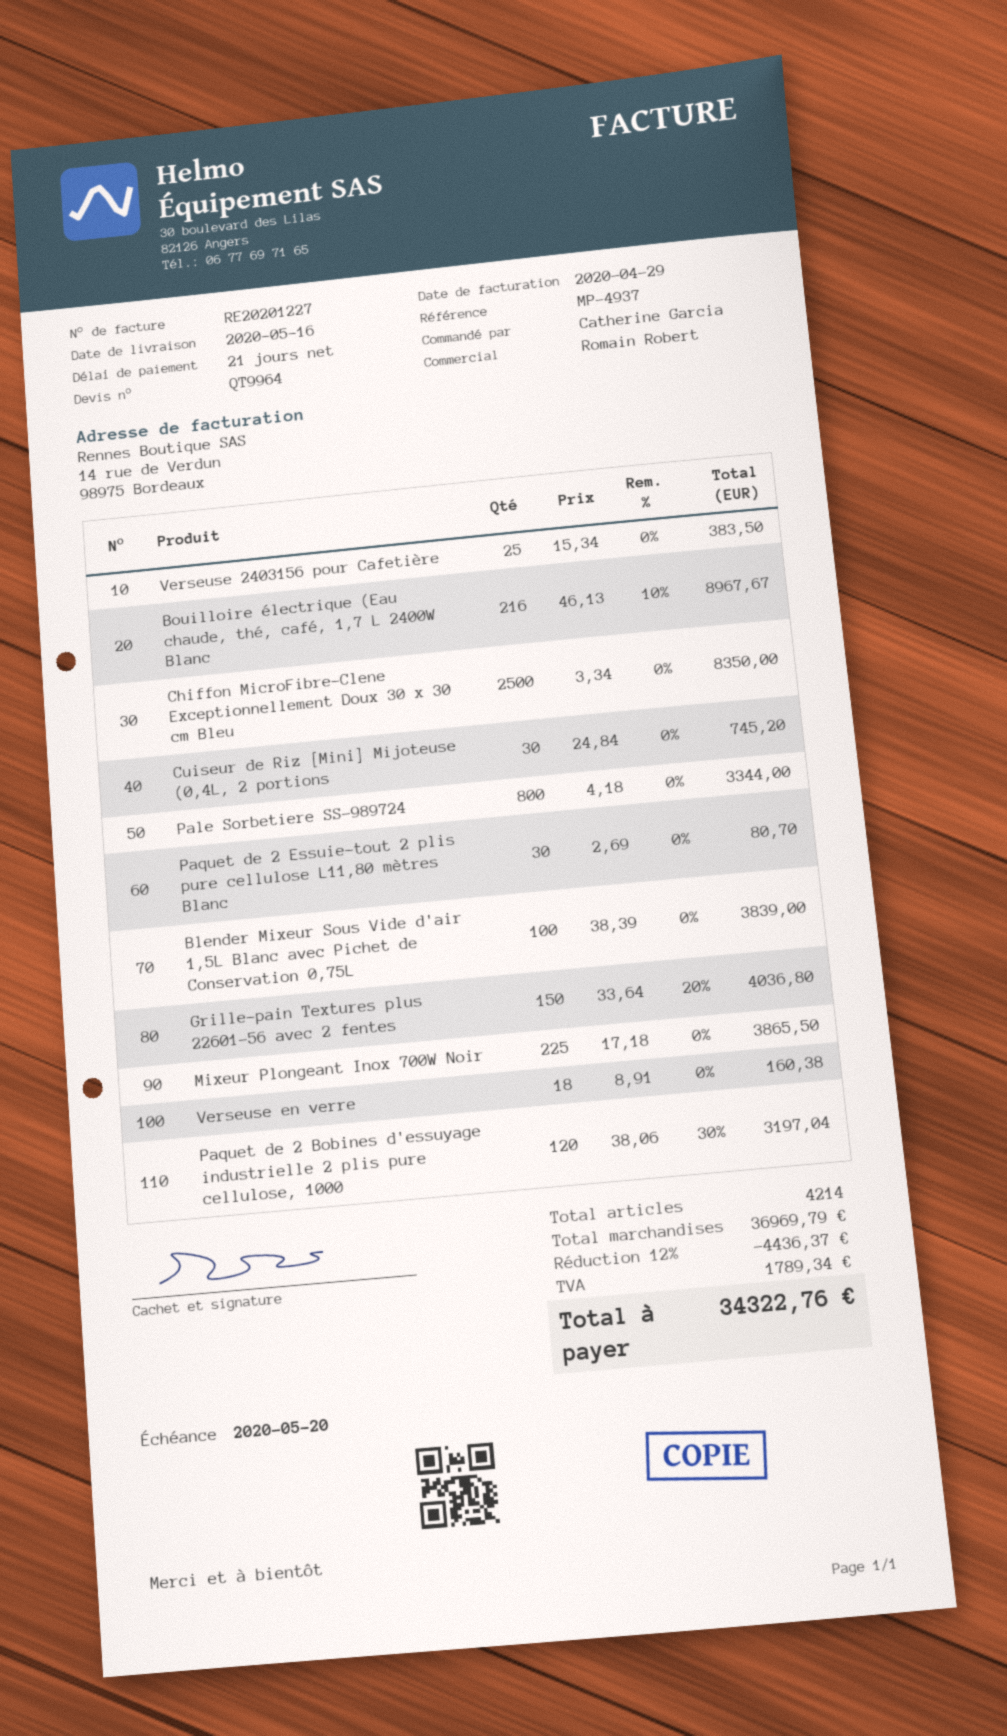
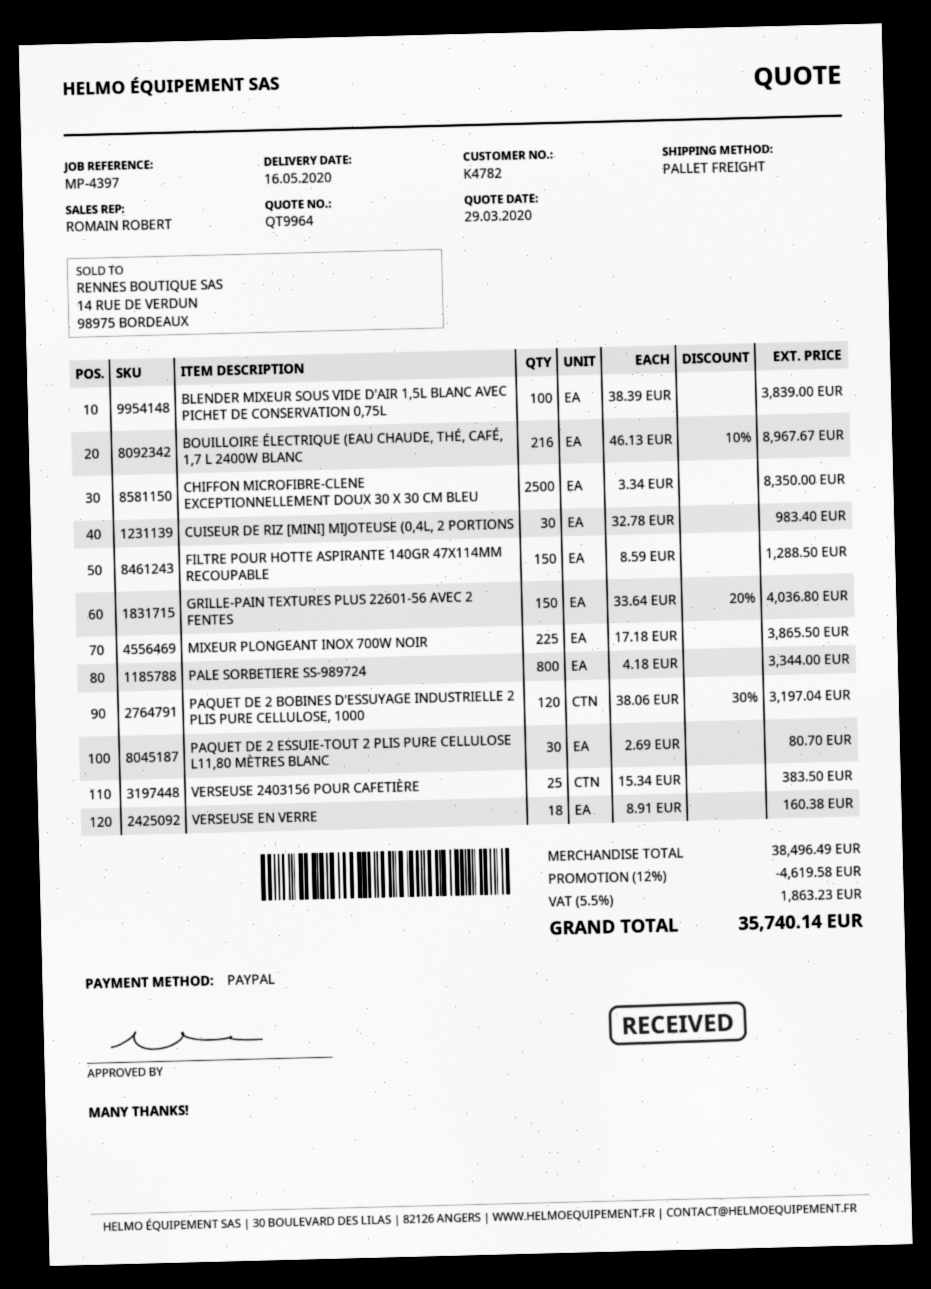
reference: MP-4937 -> MP-4397
Cuiseur de Riz [Mini] Mijoteuse (0,4L, 2 portions: 30 x 24.84 = 745.20 -> 30 x 32.78 = 983.40
FILTRE POUR HOTTE ASPIRANTE 140GR 47X114MM RECOUPABLE: none -> 150 x 8.59 = 1288.50
subtotal: 36969.79 -> 38496.49
discount: 12% = 4436.37 -> 12% = 4619.58
tax: 1789.34 -> 1863.23
total: 34322.76 -> 35740.14

